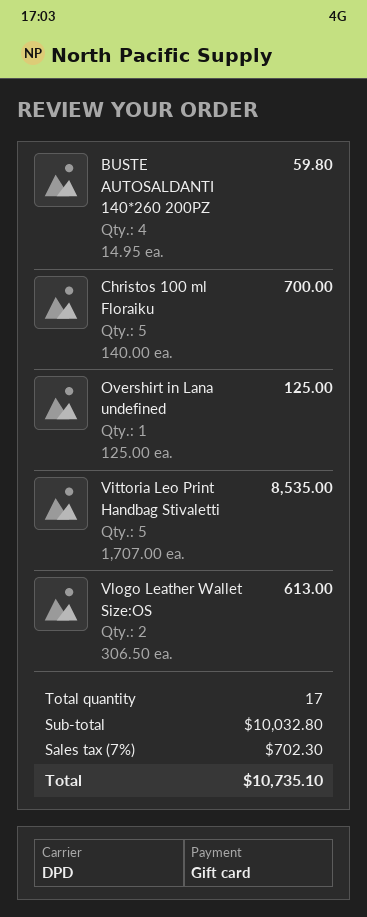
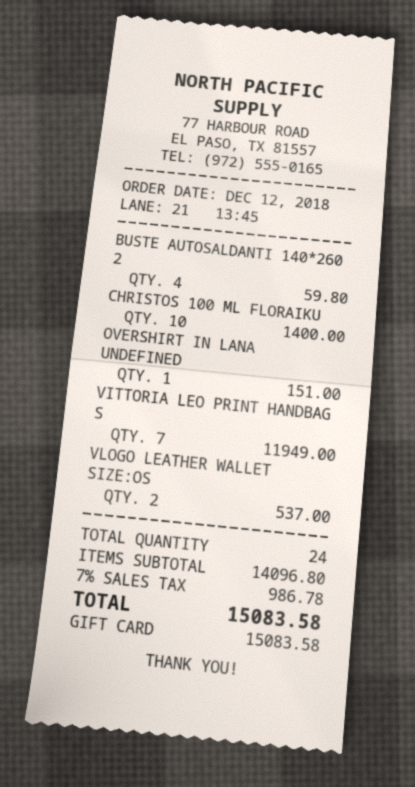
Christos 100 ml Floraiku: 5 for 700.00 -> 10 for 1400.00
Overshirt in Lana undefined: 1 for 125.00 -> 1 for 151.00
Vittoria Leo Print Handbag Stivaletti: 5 for 8535.00 -> 7 for 11949.00
Vlogo Leather Wallet Size:OS: 2 for 613.00 -> 2 for 537.00
total quantity: 17 -> 24
subtotal: 10032.80 -> 14096.80
tax: 7% = 702.30 -> 7% = 986.78
total: 10735.10 -> 15083.58

